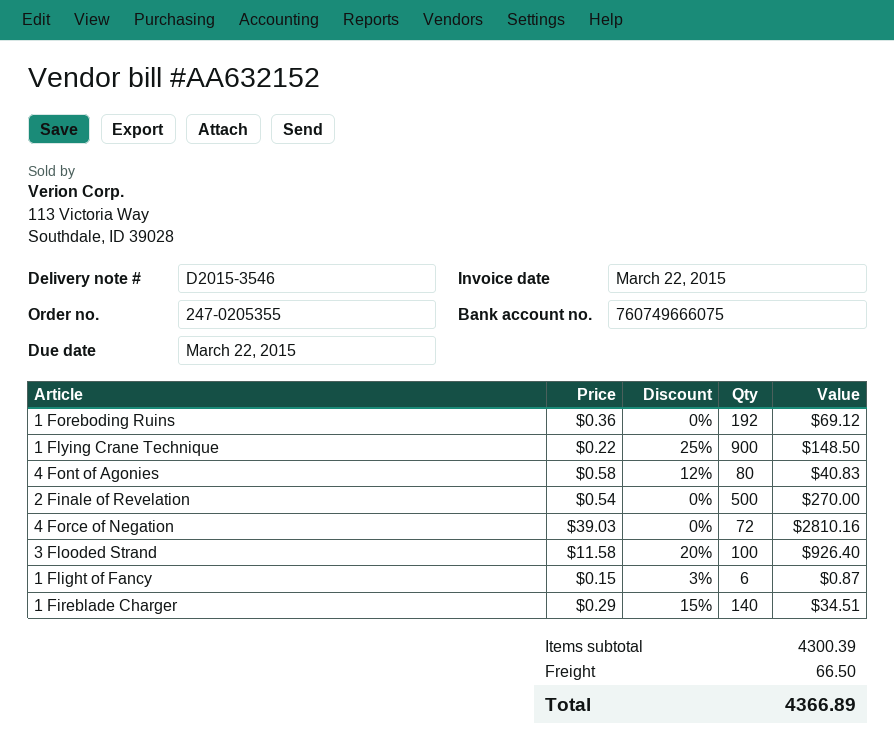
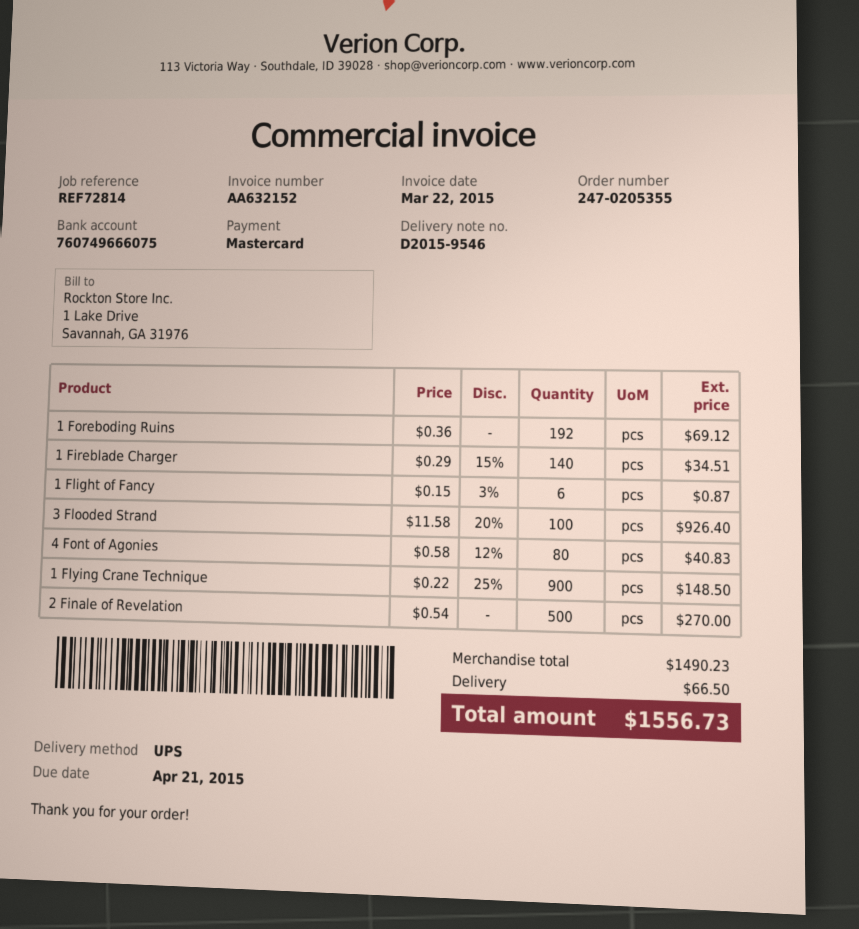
delivery note number: D2015-3546 -> D2015-9546
due date: 2015-03-22 -> 2015-04-21
4 Force of Negation: 72 x 39.03 = 2810.16 -> none
subtotal: 4300.39 -> 1490.23
total: 4366.89 -> 1556.73

